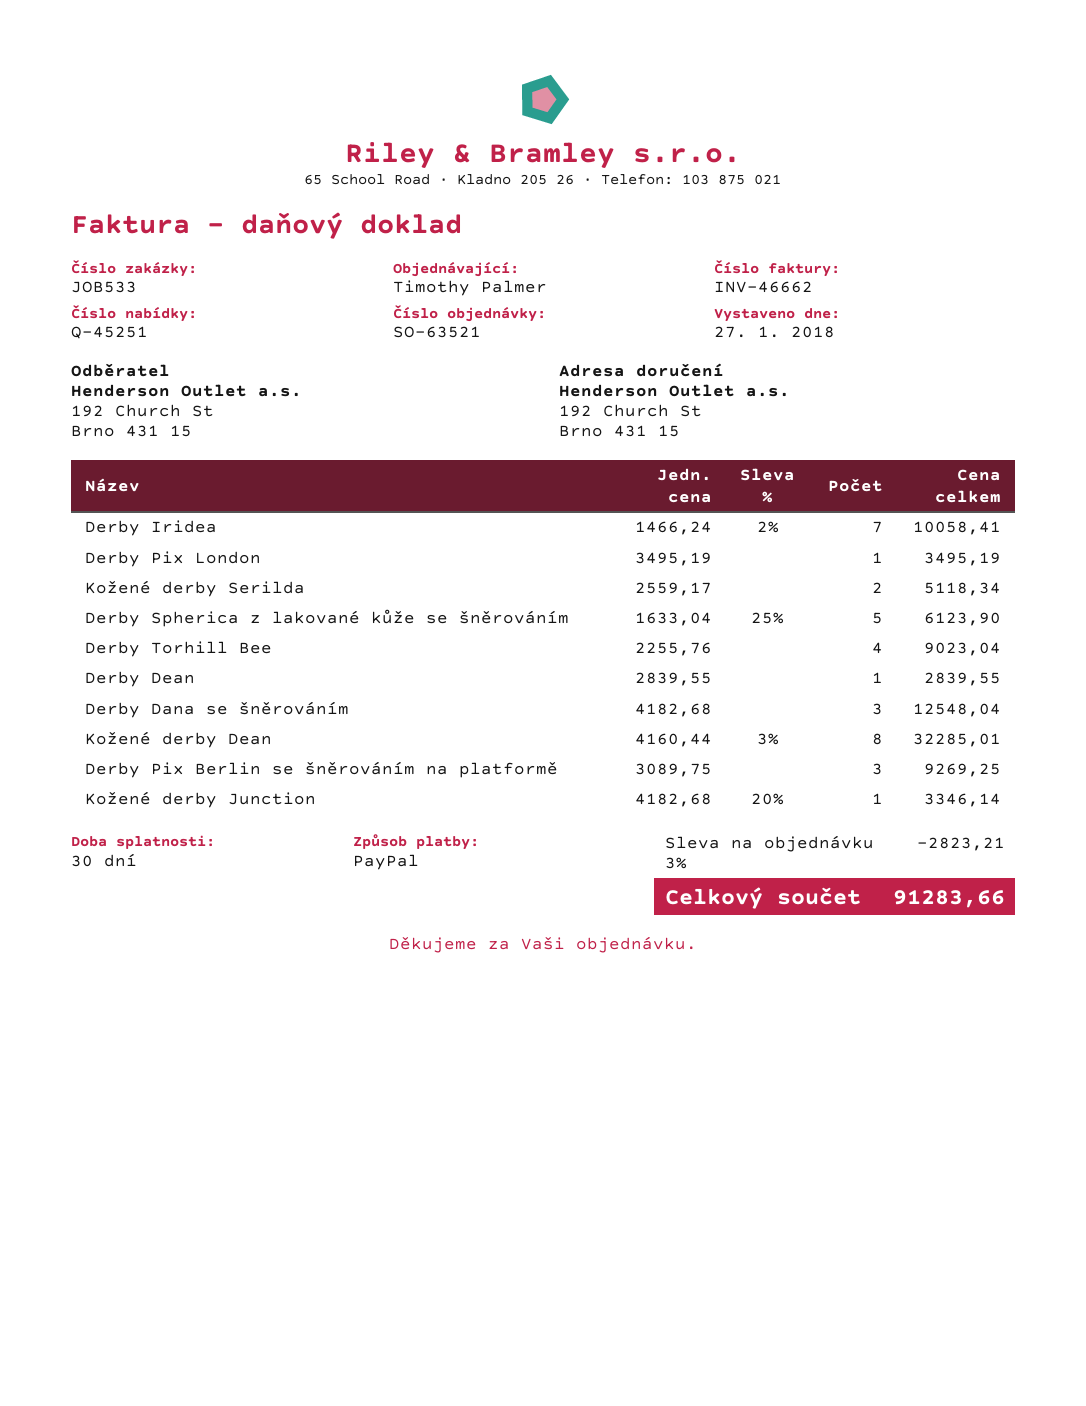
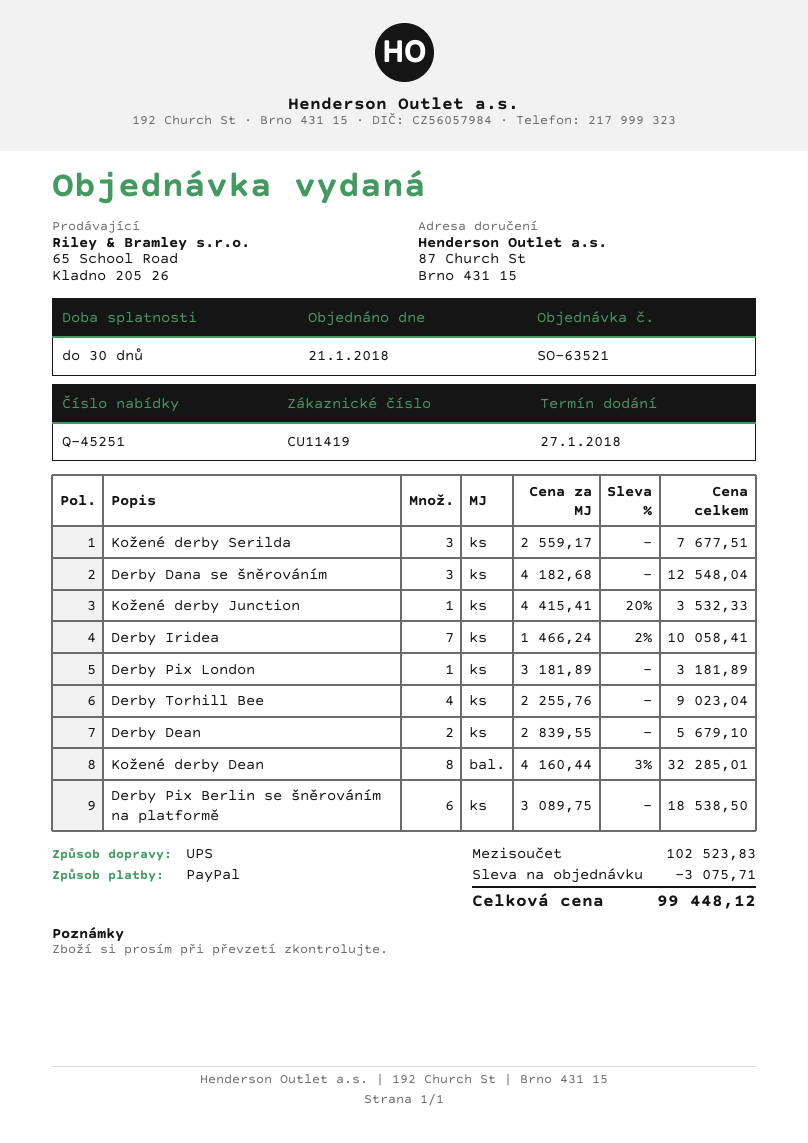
ship to: 192 Church St, Brno 431 15 -> 87 Church St, Brno 431 15
Derby Pix London: 1 x 3495.19 = 3495.19 -> 1 x 3181.89 = 3181.89
Kožené derby Serilda: 2 x 2559.17 = 5118.34 -> 3 x 2559.17 = 7677.51
Derby Spherica z lakované kůže se šněrováním: 5 x 1633.04 - 25% = 6123.90 -> none
Derby Dean: 1 x 2839.55 = 2839.55 -> 2 x 2839.55 = 5679.10
Derby Pix Berlin se šněrováním na platformě: 3 x 3089.75 = 9269.25 -> 6 x 3089.75 = 18538.50
Kožené derby Junction: 1 x 4182.68 - 20% = 3346.14 -> 1 x 4415.41 - 20% = 3532.33
discount: 2823.21 -> 3075.71
total: 91283.66 -> 99448.12

